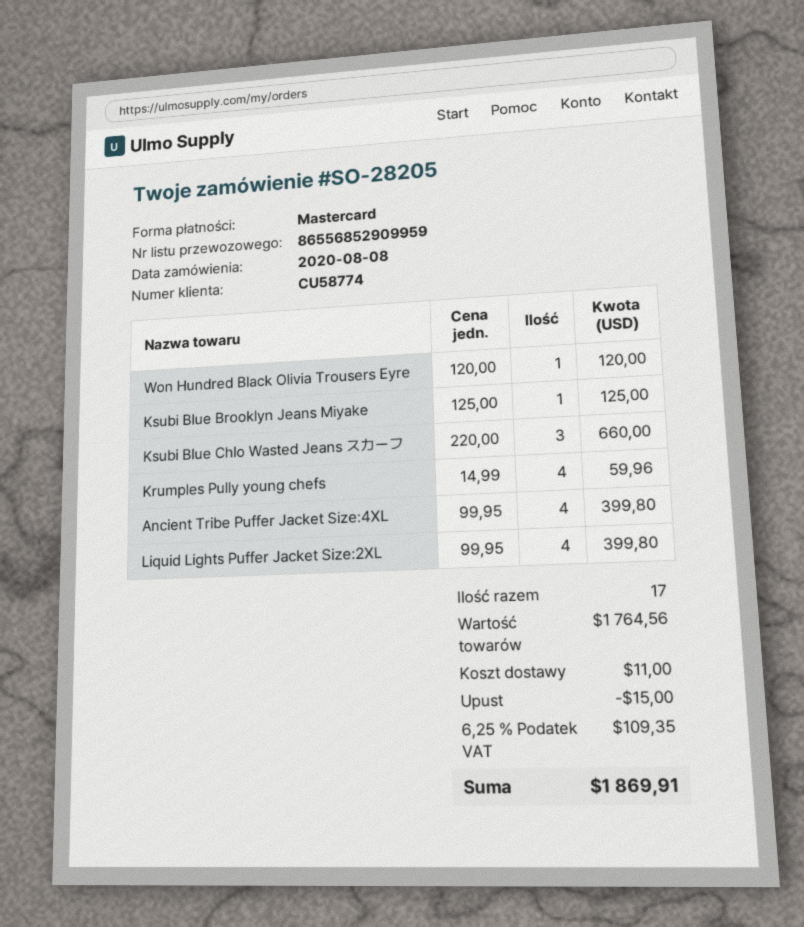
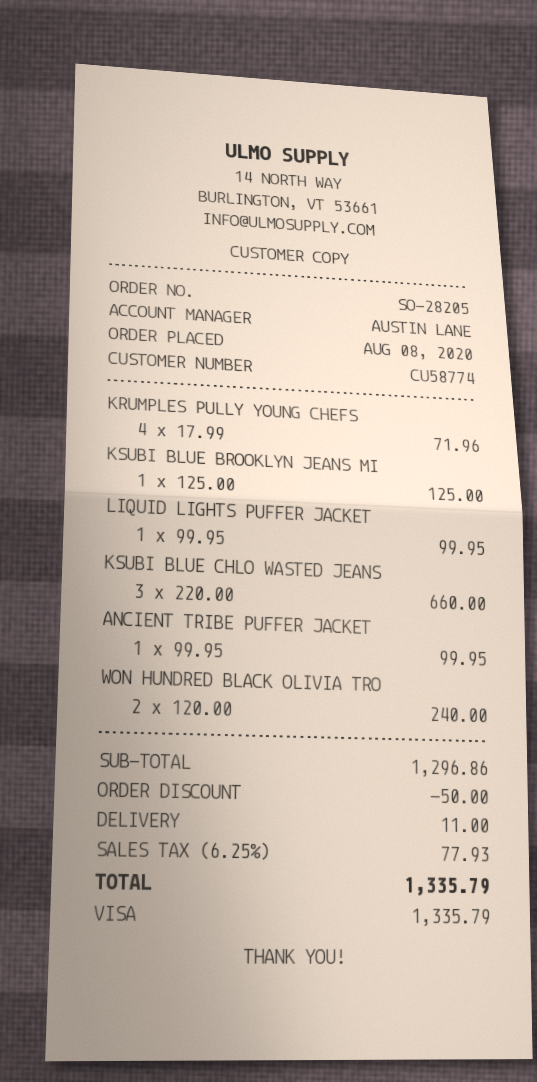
payment method: Mastercard -> Visa
Won Hundred Black Olivia Trousers Eyre: 1 x 120.00 = 120.00 -> 2 x 120.00 = 240.00
Krumples Pully young chefs: 4 x 14.99 = 59.96 -> 4 x 17.99 = 71.96
Ancient Tribe Puffer Jacket Size:4XL: 4 x 99.95 = 399.80 -> 1 x 99.95 = 99.95
Liquid Lights Puffer Jacket Size:2XL: 4 x 99.95 = 399.80 -> 1 x 99.95 = 99.95
subtotal: 1764.56 -> 1296.86
discount: 15.00 -> 50.00
tax: 6.25% = 109.35 -> 6.25% = 77.93
total: 1869.91 -> 1335.79

